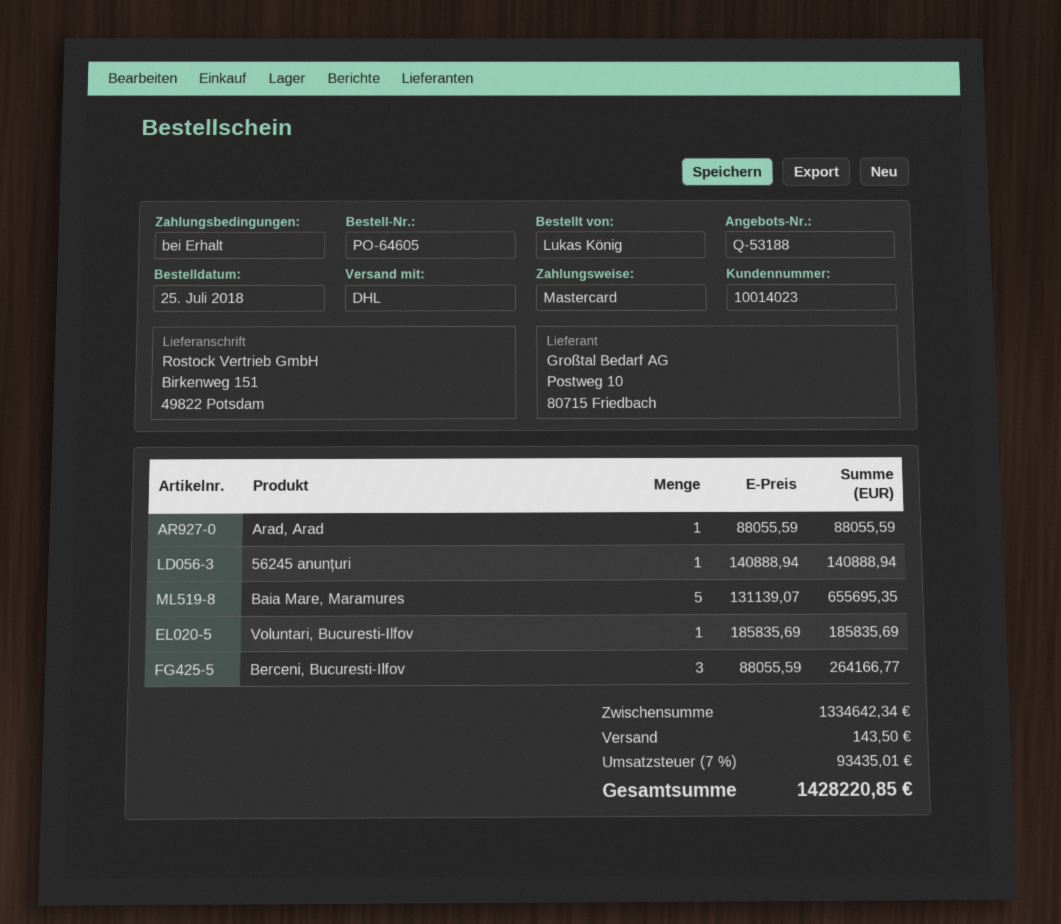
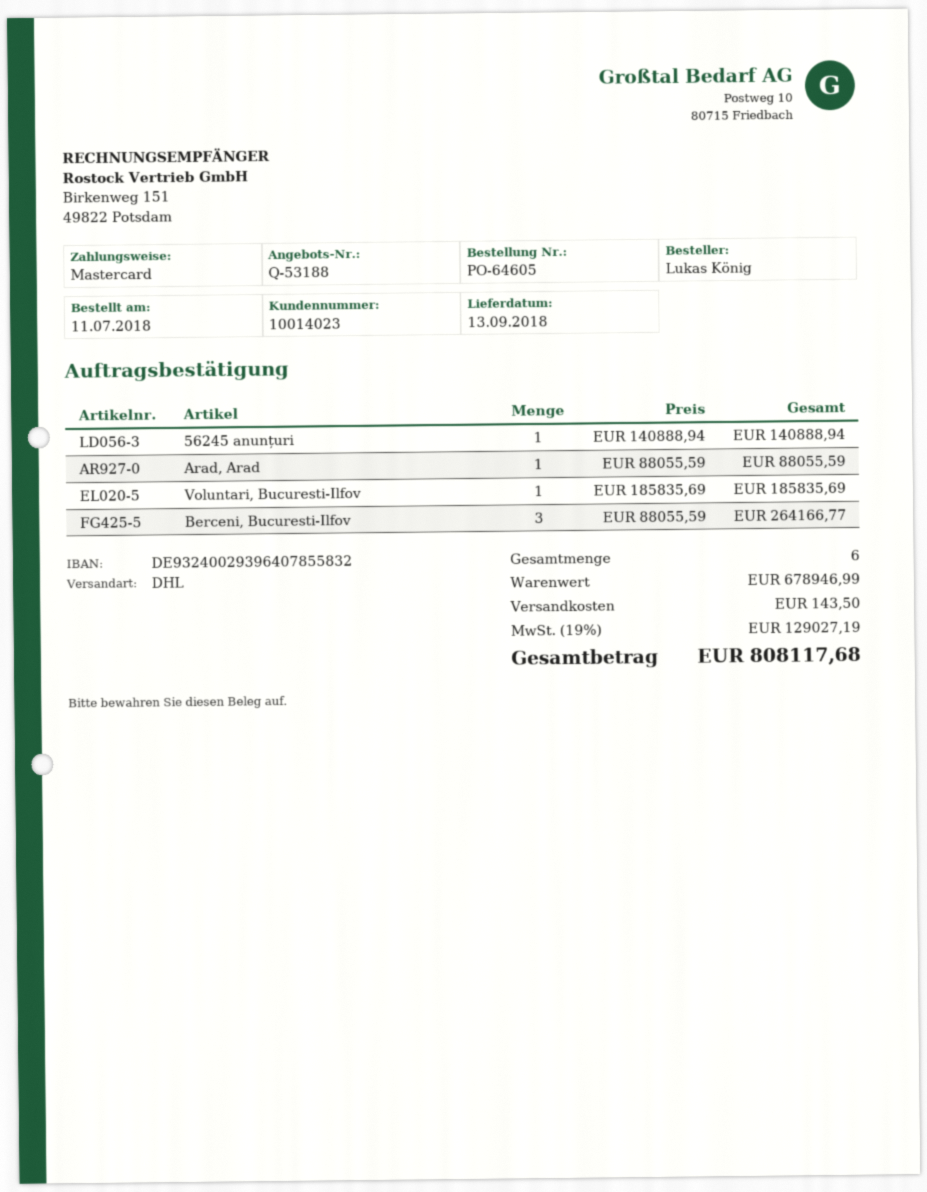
order date: 2018-07-25 -> 2018-07-11
Baia Mare, Maramures: 5 x 131139.07 = 655695.35 -> none
subtotal: 1334642.34 -> 678946.99
tax: 7% = 93435.01 -> 19% = 129027.19
total: 1428220.85 -> 808117.68

